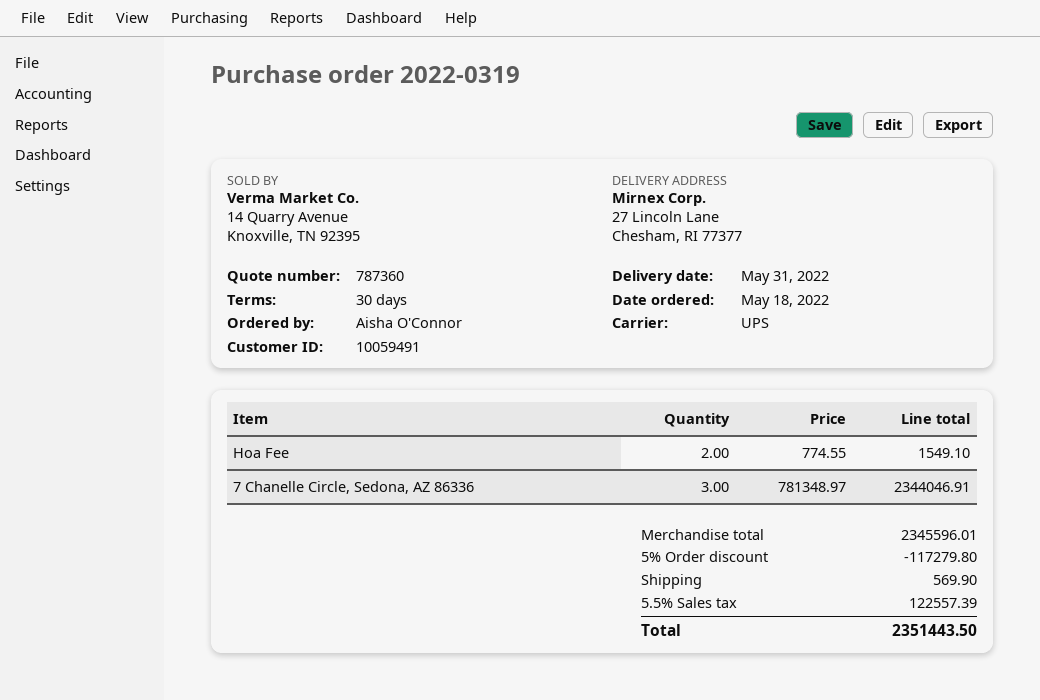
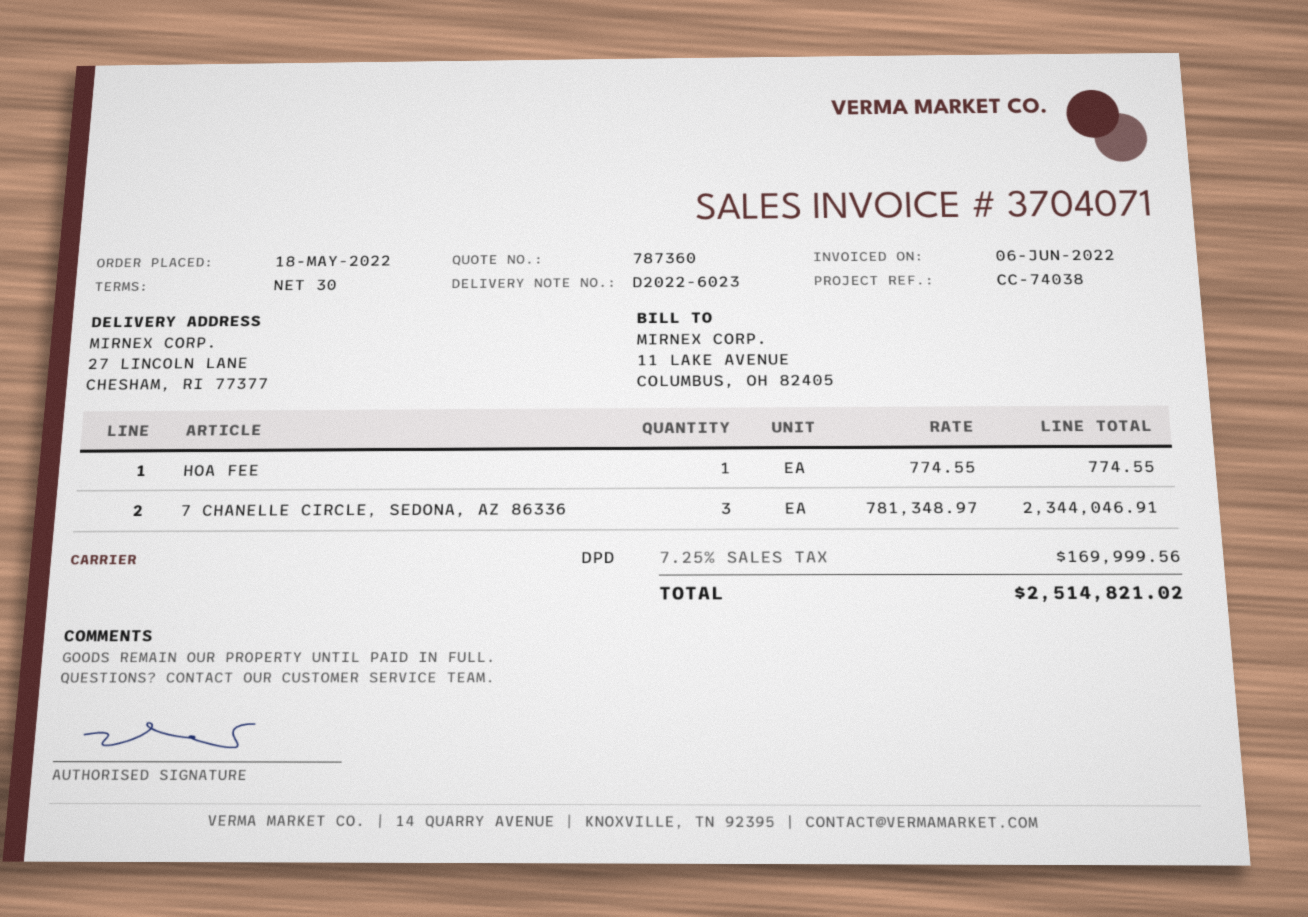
shipping method: UPS -> DPD
Hoa Fee: 2 x 774.55 = 1549.10 -> 1 x 774.55 = 774.55
discount: 5% = 117279.80 -> none
shipping: 569.90 -> none
tax: 5.5% = 122557.39 -> 7.25% = 169999.56
total: 2351443.50 -> 2514821.02

